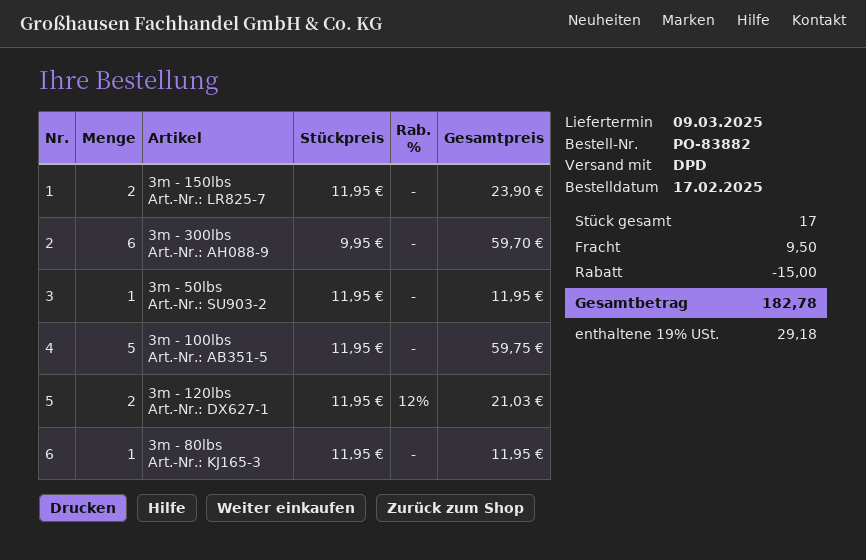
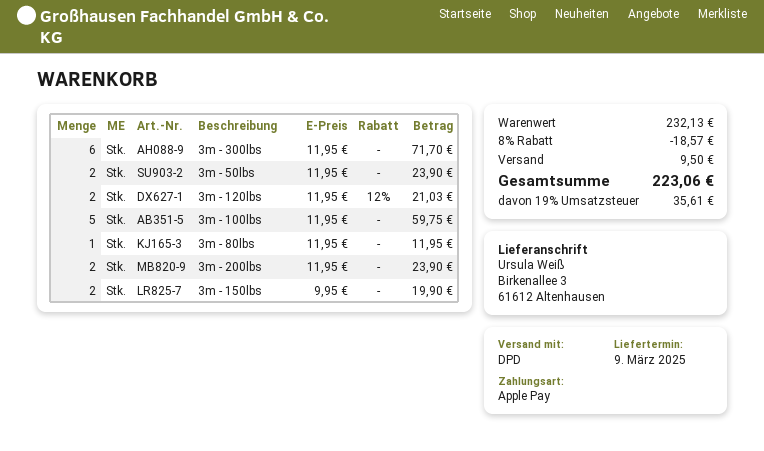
3m - 150lbs: 2 x 11.95 = 23.90 -> 2 x 9.95 = 19.90
3m - 300lbs: 6 x 9.95 = 59.70 -> 6 x 11.95 = 71.70
3m - 50lbs: 1 x 11.95 = 11.95 -> 2 x 11.95 = 23.90
3m - 200lbs: none -> 2 x 11.95 = 23.90
discount: 15.00 -> 18.57
tax: 19% = 29.18 -> 19% = 35.61
total: 182.78 -> 223.06

